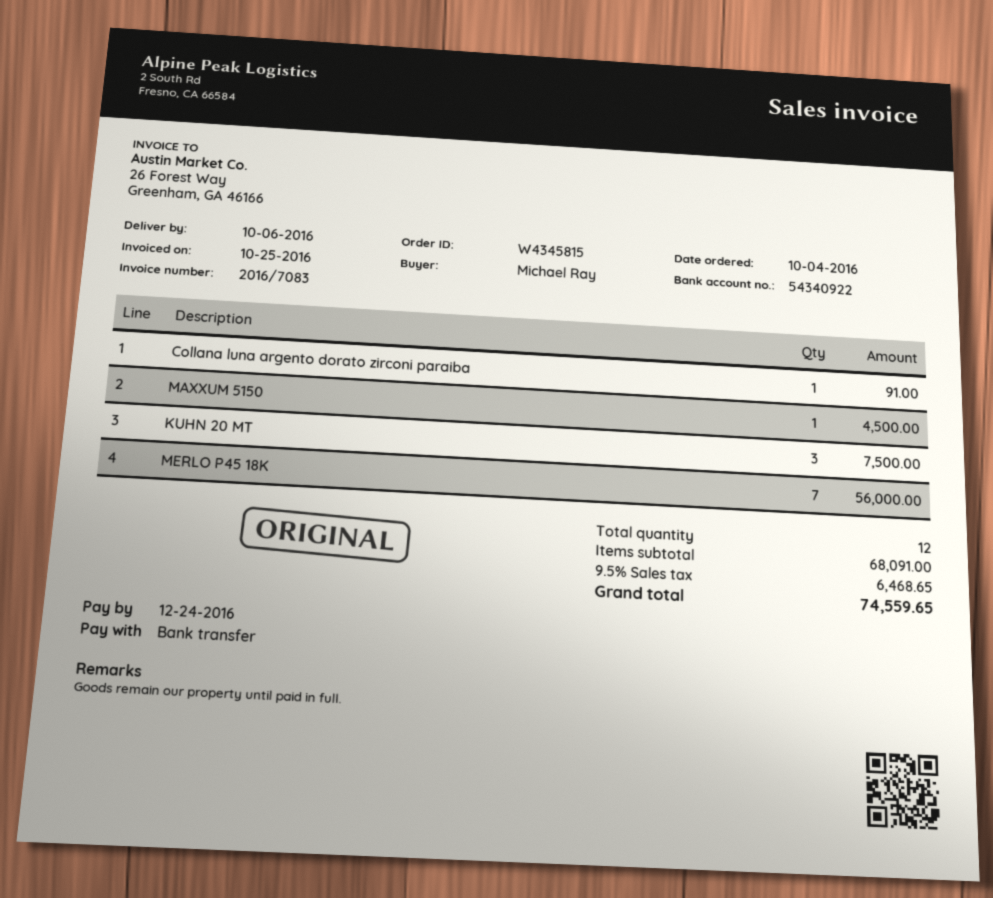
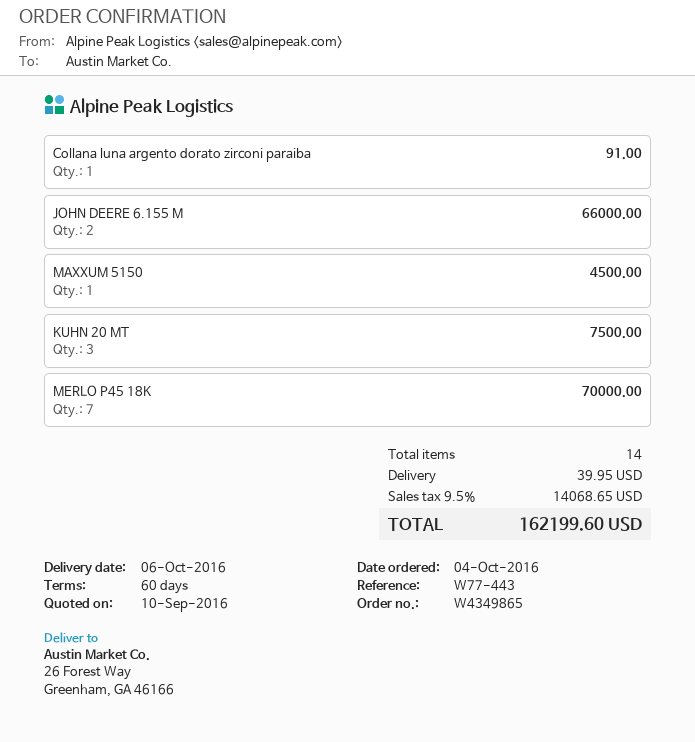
order number: W4345815 -> W4349865
MERLO P45 18K: 7 for 56000.00 -> 7 for 70000.00
JOHN DEERE 6.155 M: none -> 2 for 66000.00
total quantity: 12 -> 14
shipping: none -> 39.95
tax: 9.5% = 6468.65 -> 9.5% = 14068.65
total: 74559.65 -> 162199.60

